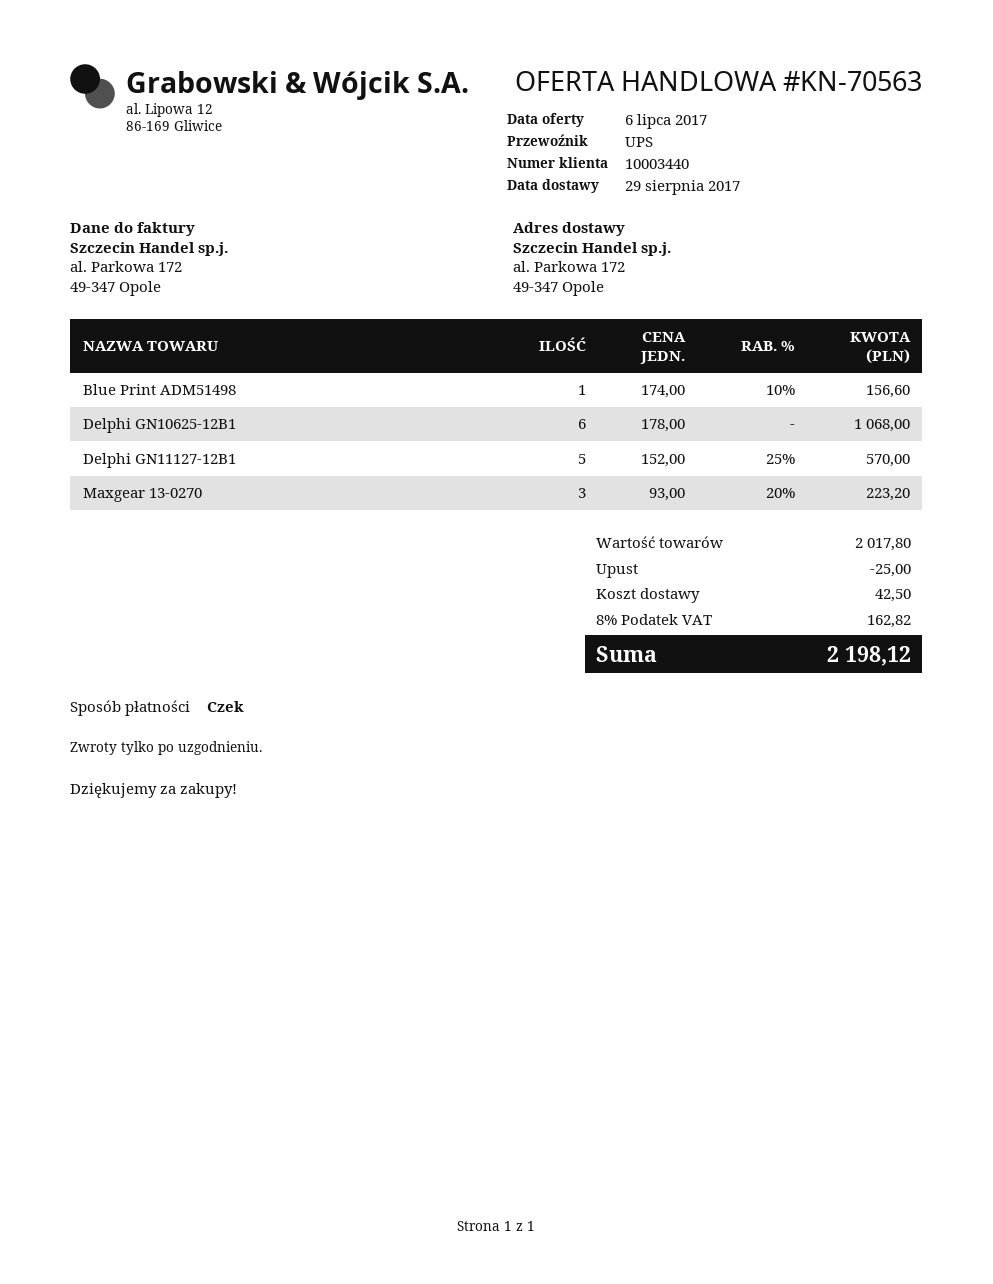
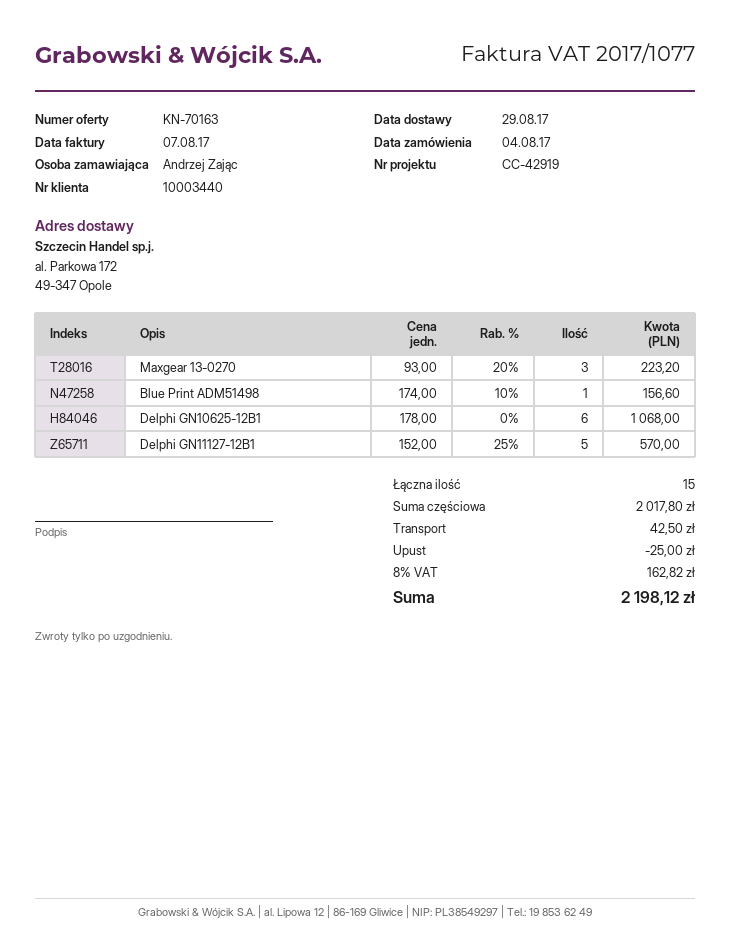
quote number: KN-70563 -> KN-70163

